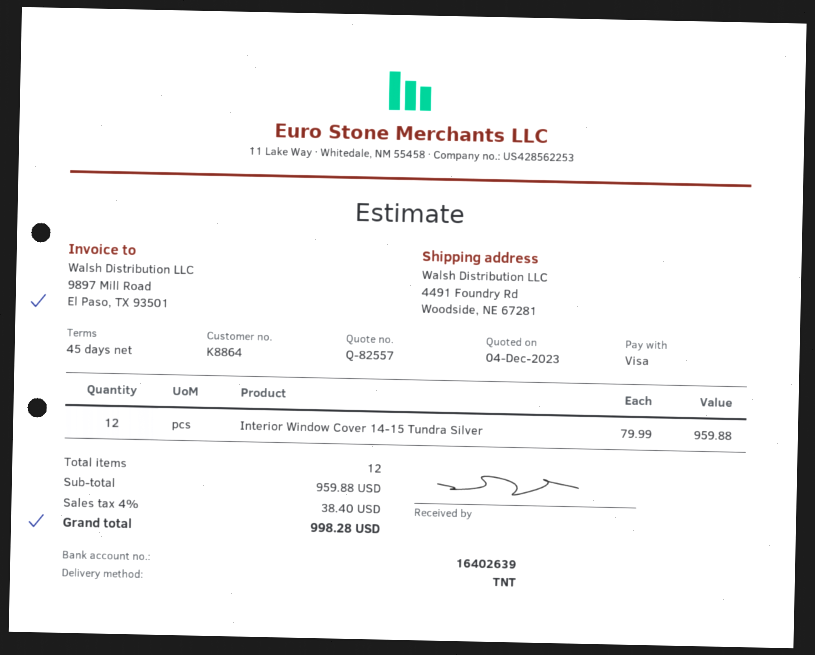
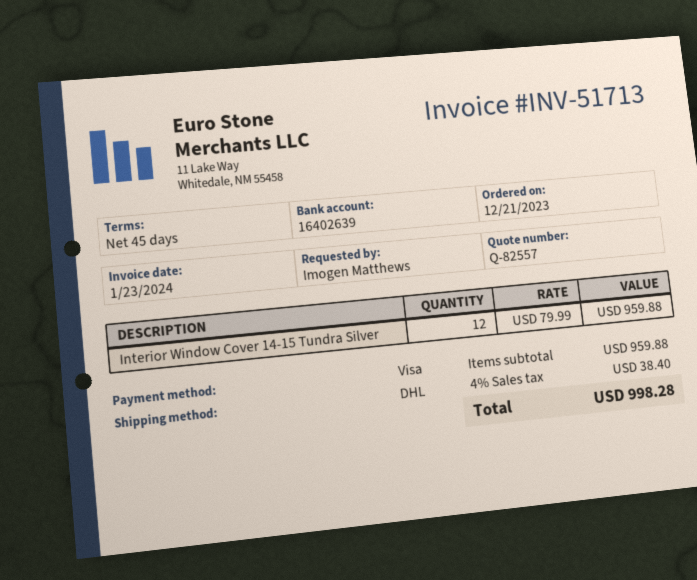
shipping method: TNT -> DHL

